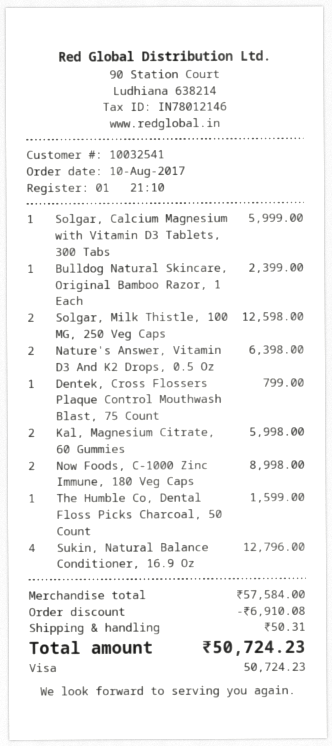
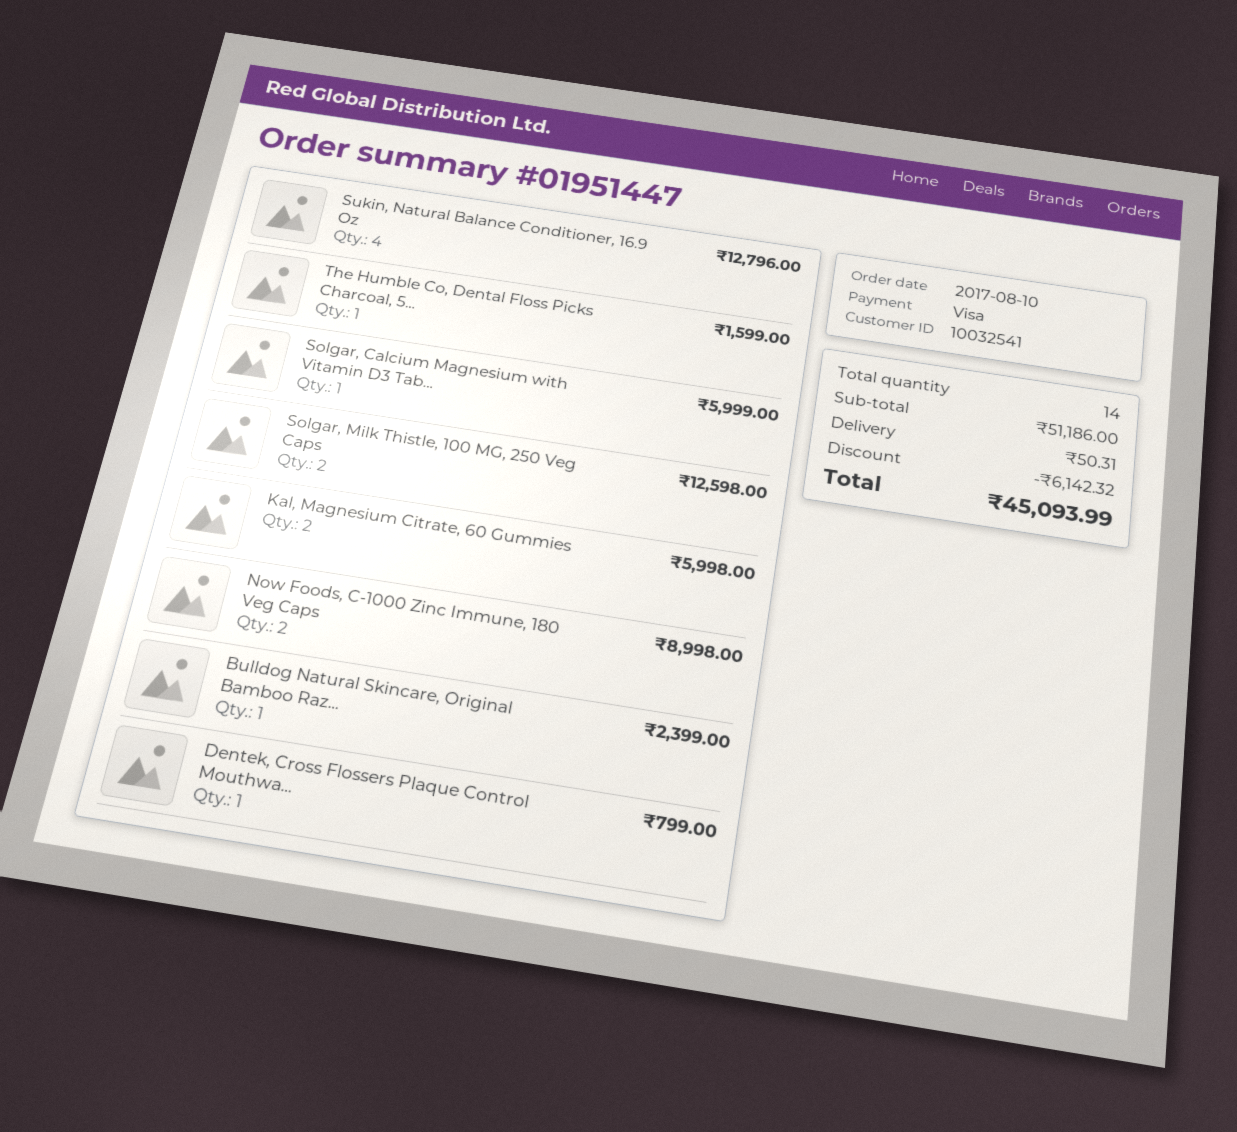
Nature's Answer, Vitamin D3 And K2 Drops, 0.5 Oz: 2 for 6398.00 -> none
subtotal: 57584.00 -> 51186.00
discount: 6910.08 -> 6142.32
total: 50724.23 -> 45093.99

